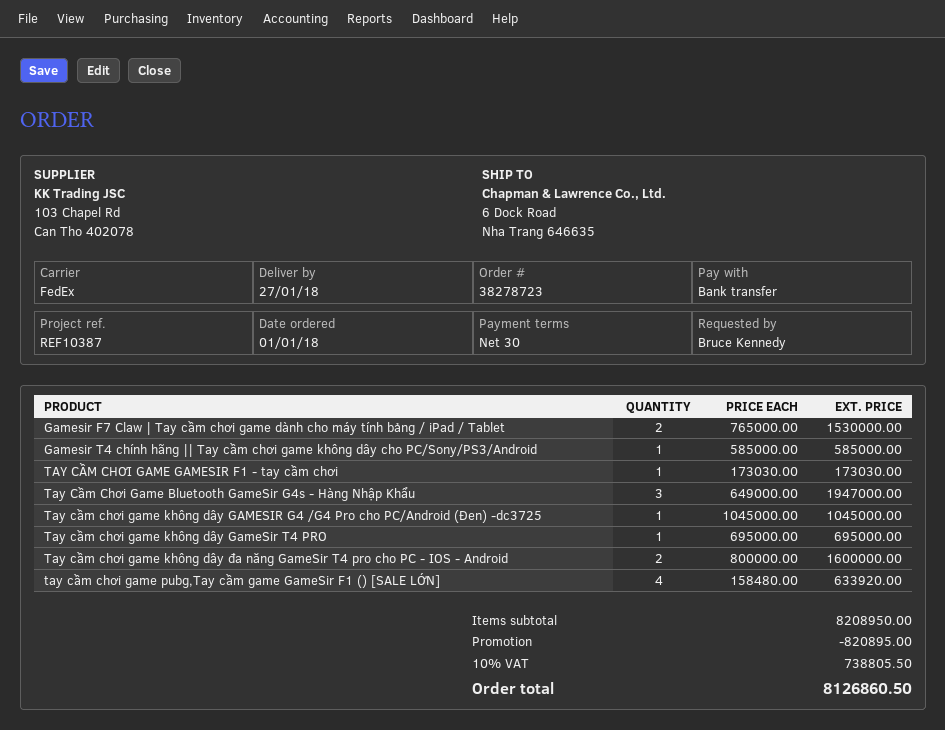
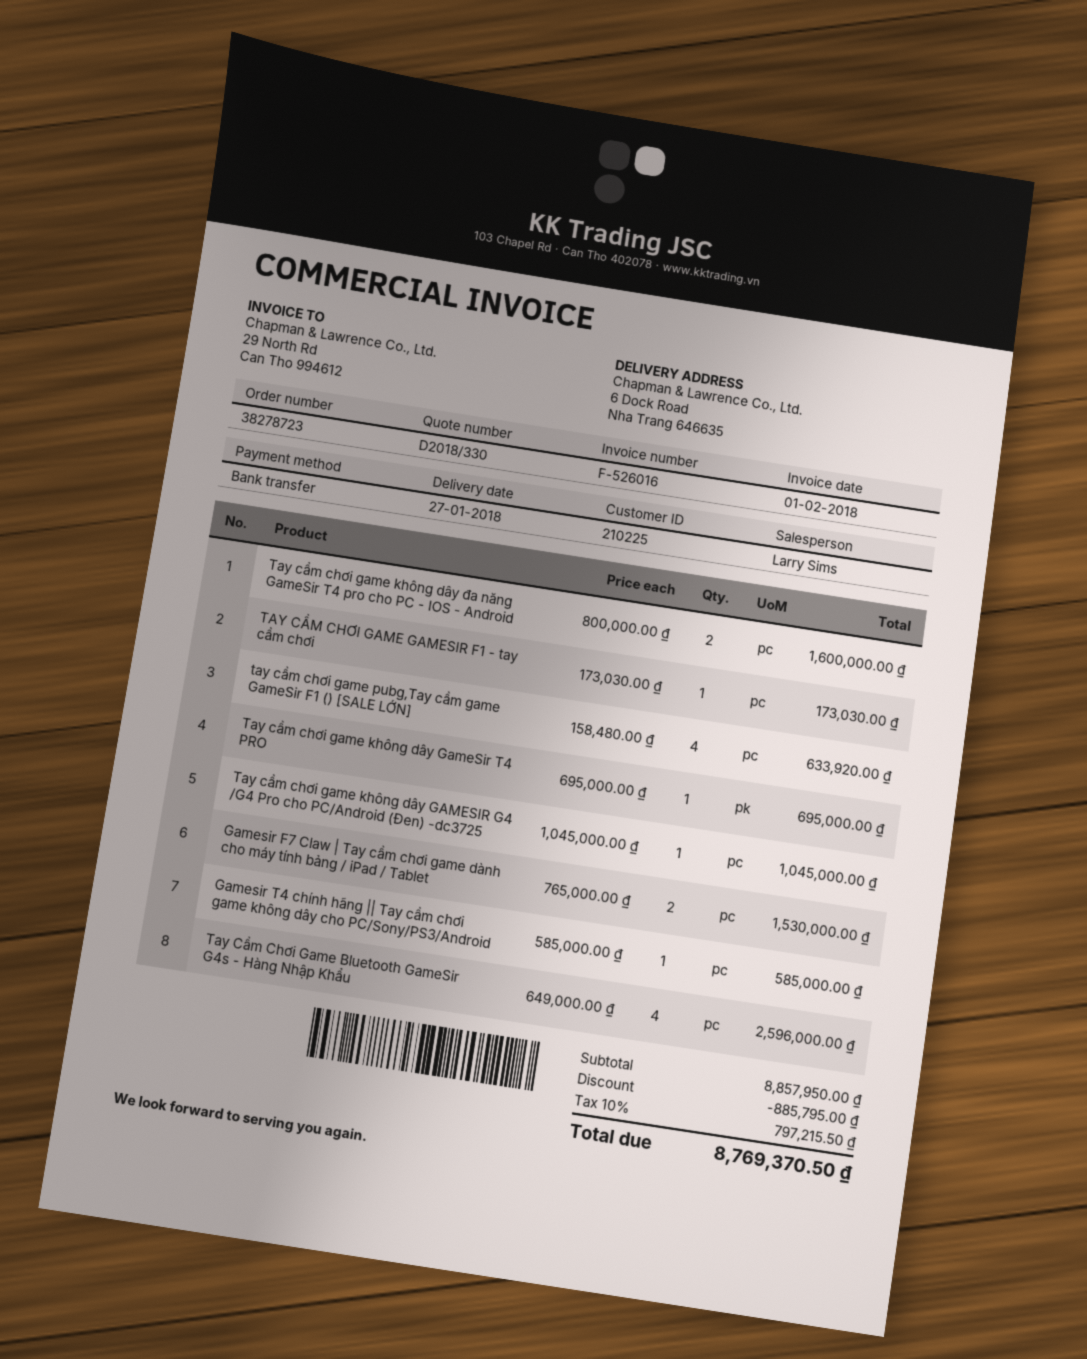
Tay Cầm Chơi Game Bluetooth GameSir G4s - Hàng Nhập Khẩu: 3 x 649000.00 = 1947000.00 -> 4 x 649000.00 = 2596000.00
subtotal: 8208950.00 -> 8857950.00
discount: 820895.00 -> 885795.00
tax: 10% = 738805.50 -> 10% = 797215.50
total: 8126860.50 -> 8769370.50

